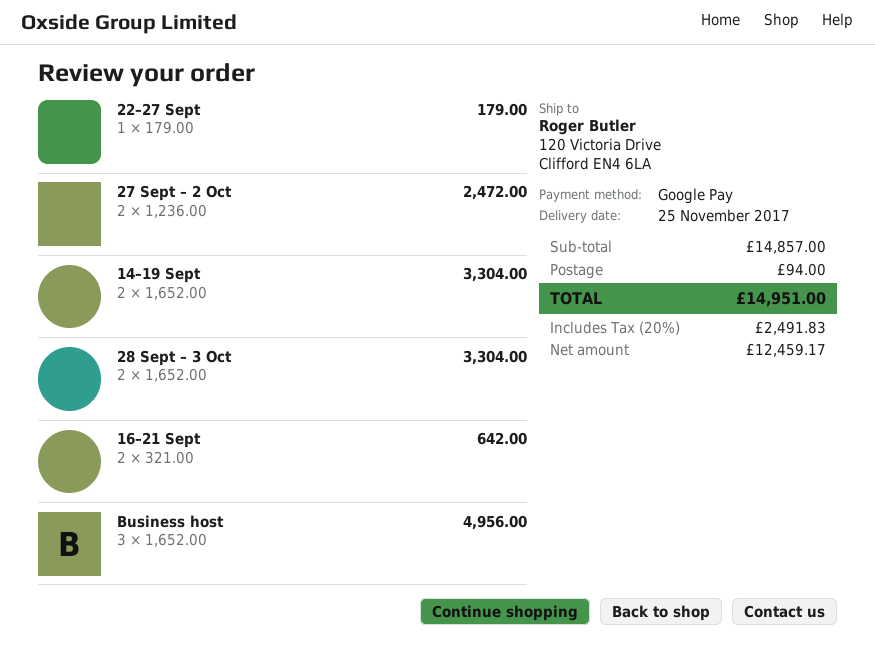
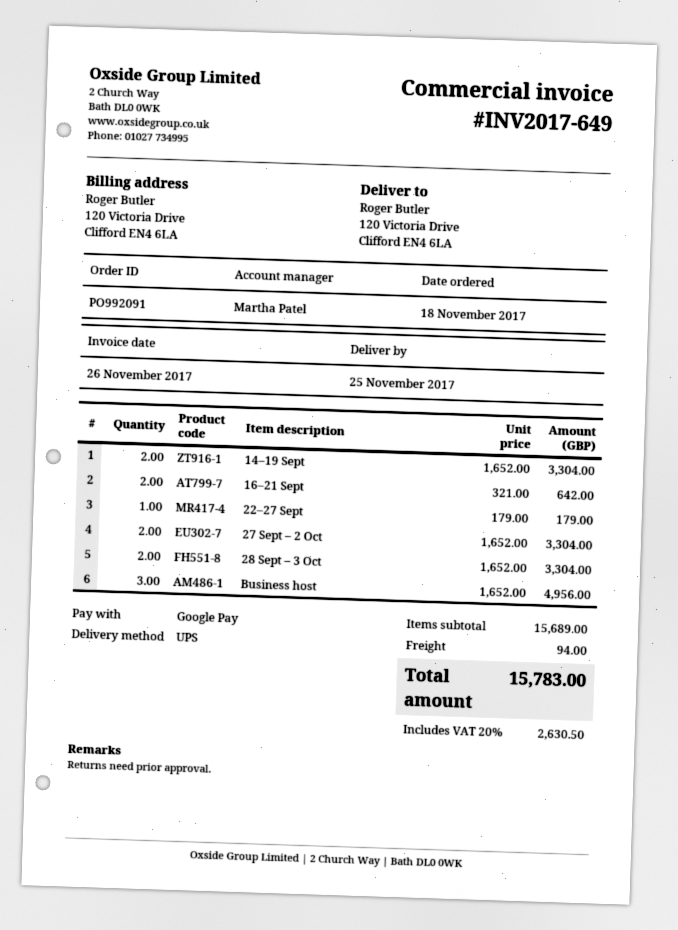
27 Sept – 2 Oct: 2 x 1236.00 = 2472.00 -> 2 x 1652.00 = 3304.00
subtotal: 14857.00 -> 15689.00
tax: 20% = 2491.83 -> 20% = 2630.50
total: 14951.00 -> 15783.00

